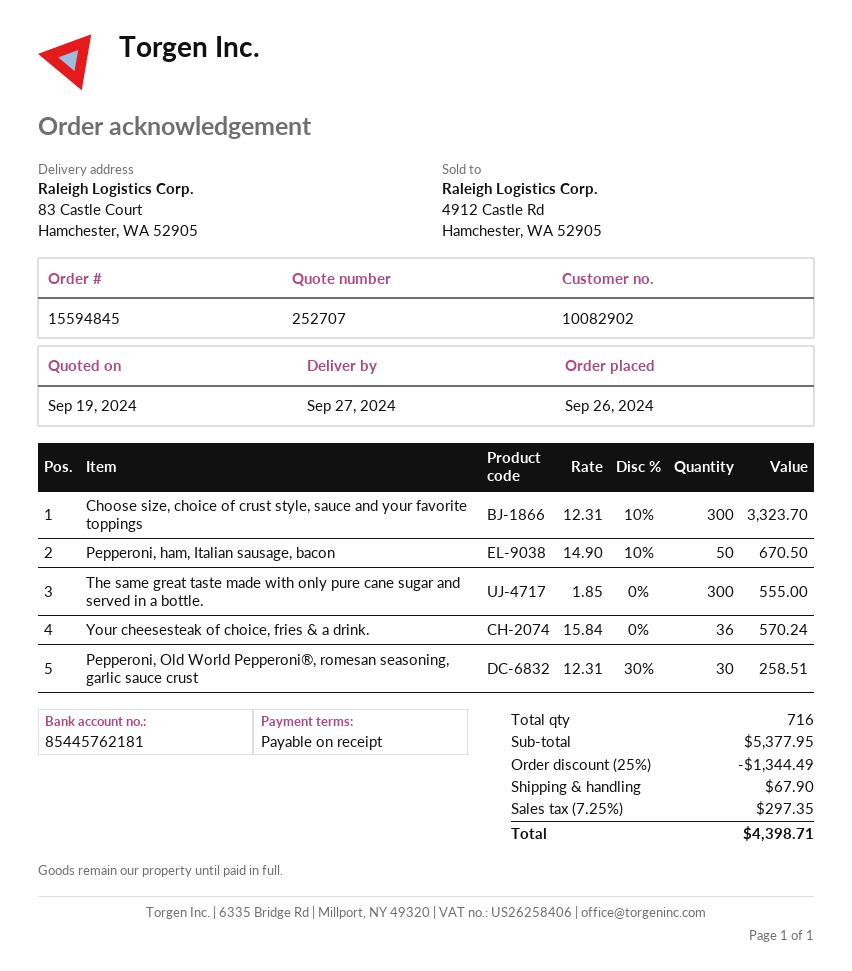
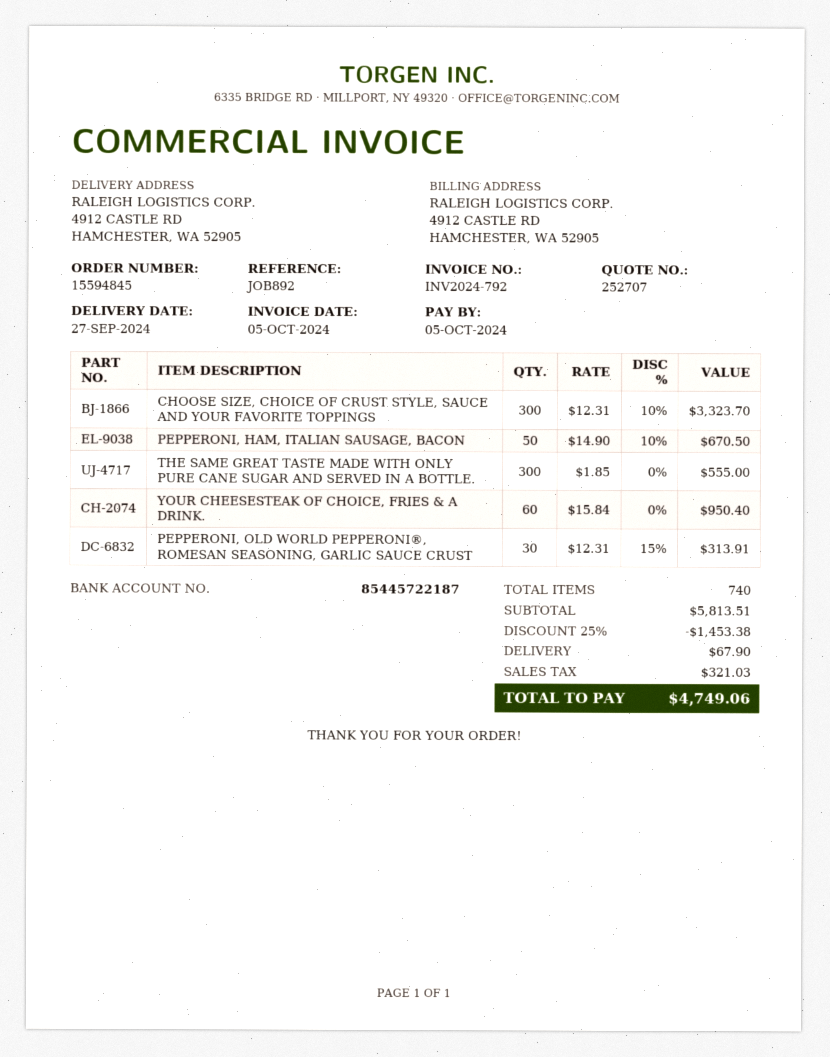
bank account: 85445762181 -> 85445722187
ship to: 83 Castle Court, Hamchester, WA 52905 -> 4912 CASTLE RD, HAMCHESTER, WA 52905
Your cheesesteak of choice, fries & a drink.: 36 x 15.84 = 570.24 -> 60 x 15.84 = 950.40
Pepperoni, Old World Pepperoni®, romesan seasoning, garlic sauce crust: 30 x 12.31 - 30% = 258.51 -> 30 x 12.31 - 15% = 313.91
total quantity: 716 -> 740
subtotal: 5377.95 -> 5813.51
discount: 25% = 1344.49 -> 25% = 1453.38
tax: 297.35 -> 321.03
total: 4398.71 -> 4749.06

